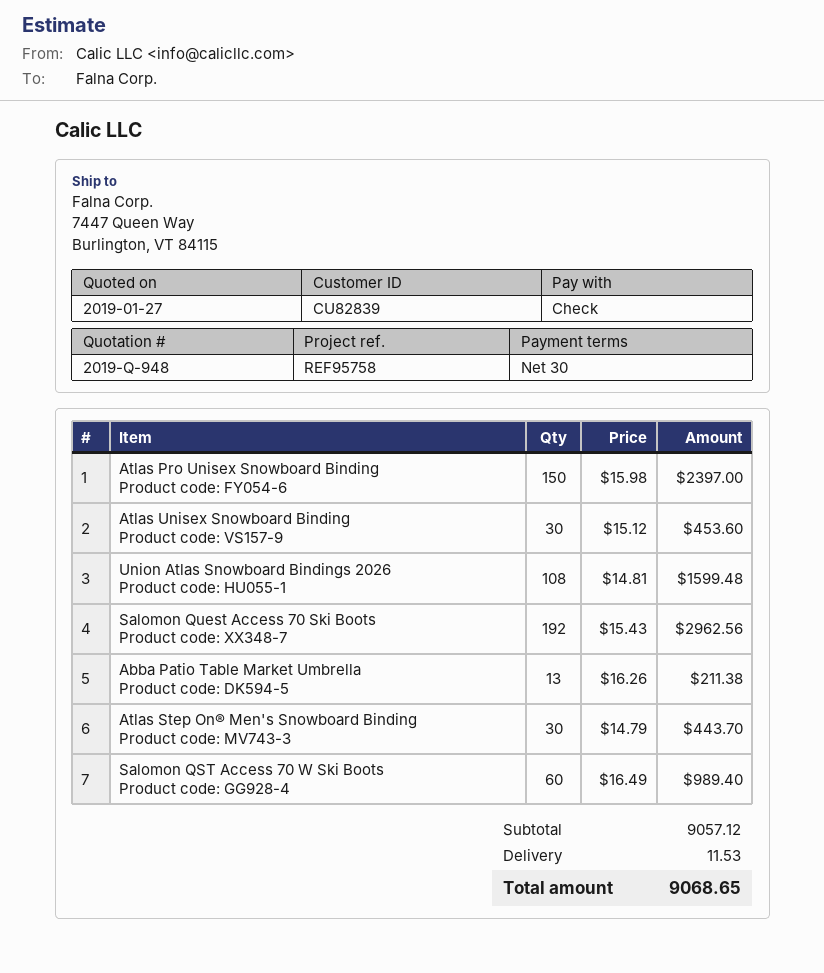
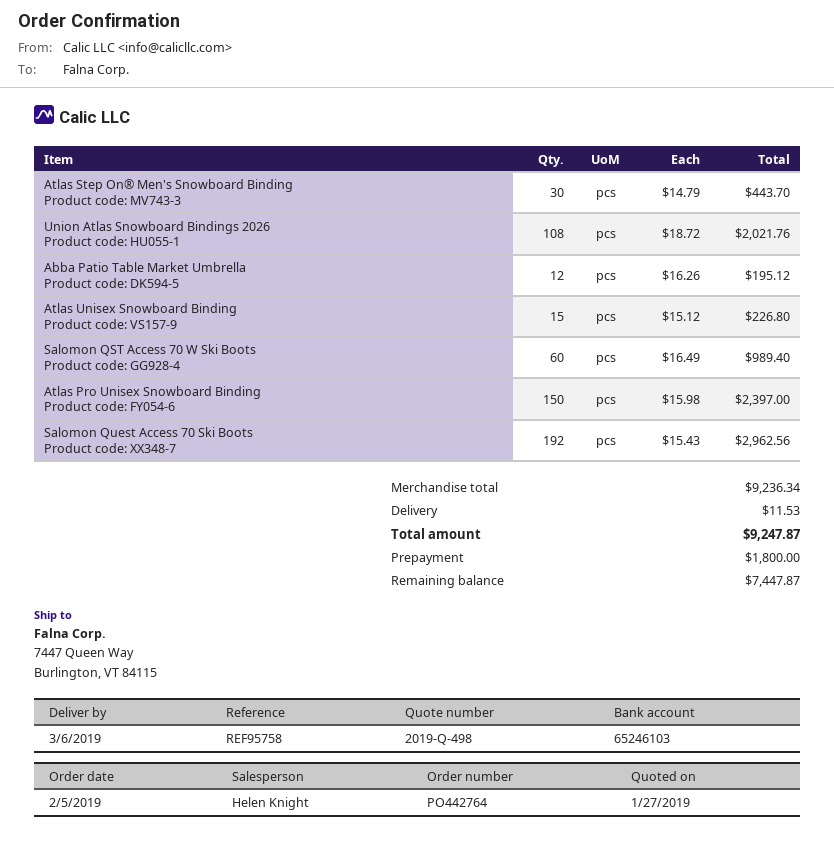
quote number: 2019-Q-948 -> 2019-Q-498
Atlas Unisex Snowboard Binding: 30 x 15.12 = 453.60 -> 15 x 15.12 = 226.80
Union Atlas Snowboard Bindings 2026: 108 x 14.81 = 1599.48 -> 108 x 18.72 = 2021.76
Abba Patio Table Market Umbrella: 13 x 16.26 = 211.38 -> 12 x 16.26 = 195.12
subtotal: 9057.12 -> 9236.34
total: 9068.65 -> 9247.87

